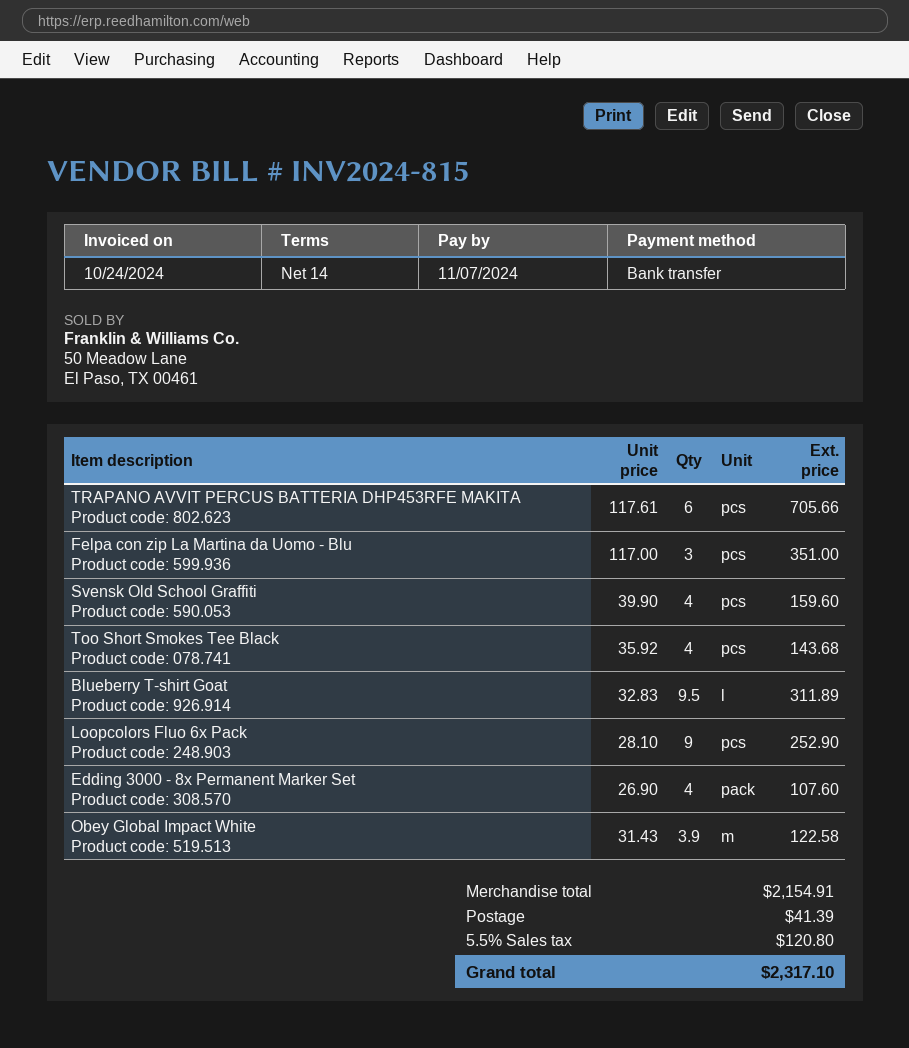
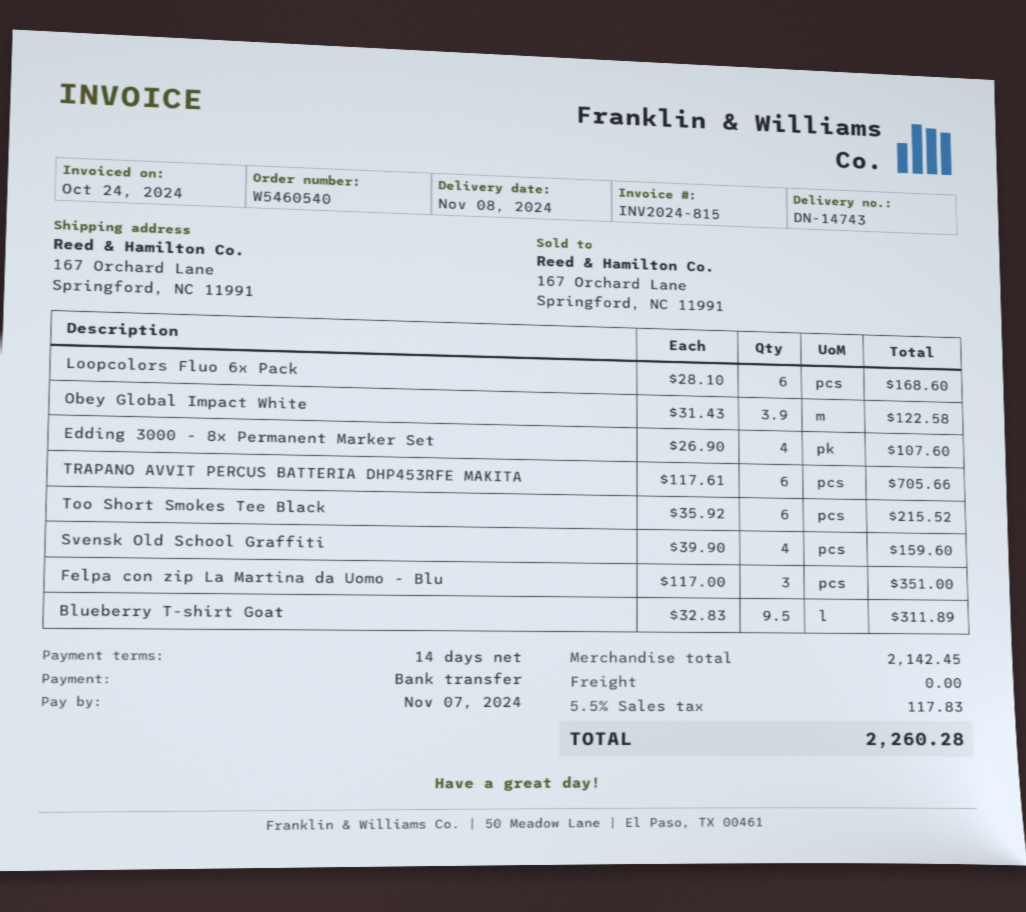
Too Short Smokes Tee Black: 4 x 35.92 = 143.68 -> 6 x 35.92 = 215.52
Loopcolors Fluo 6x Pack: 9 x 28.10 = 252.90 -> 6 x 28.10 = 168.60
subtotal: 2154.91 -> 2142.45
shipping: 41.39 -> 0.00
tax: 5.5% = 120.80 -> 5.5% = 117.83
total: 2317.10 -> 2260.28

